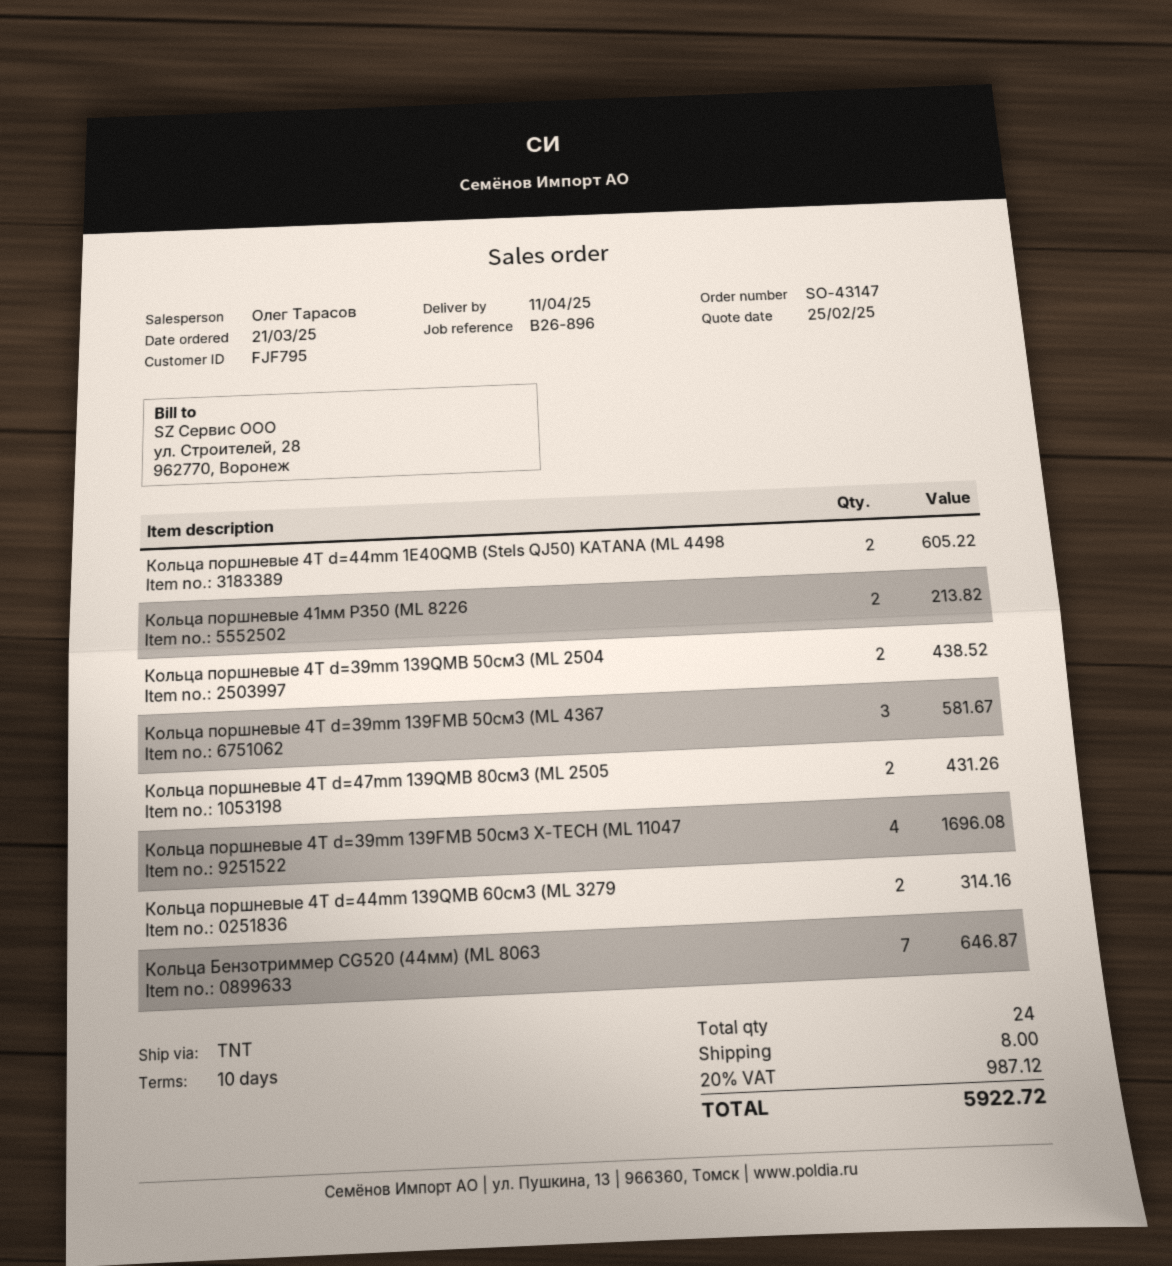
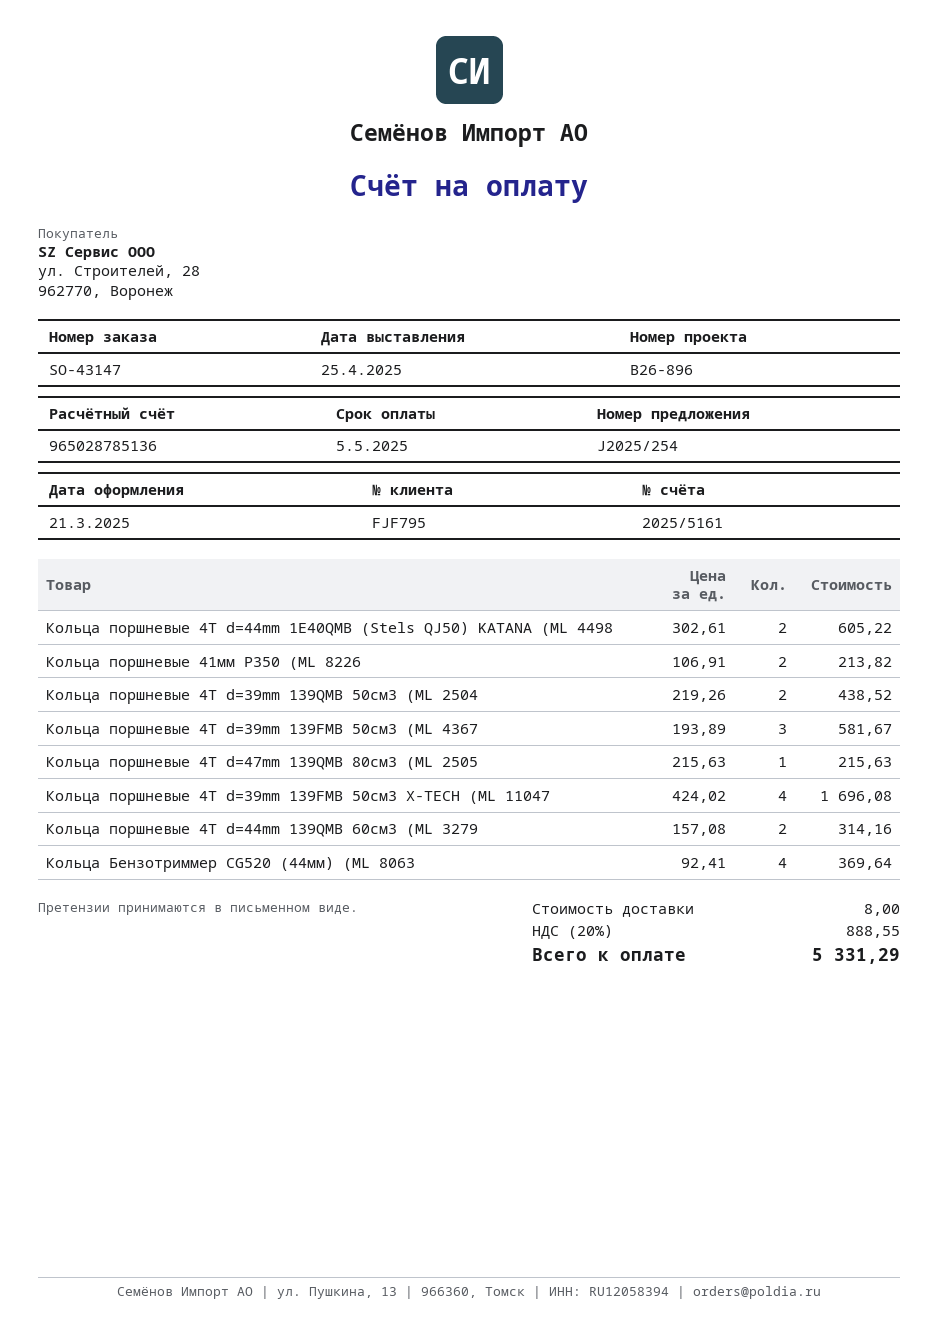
Кольца поршневые 4T d=47mm 139QMB 80см3 (ML 2505: 2 for 431.26 -> 1 for 215.63
Кольца Бензотриммер CG520 (44мм) (ML 8063: 7 for 646.87 -> 4 for 369.64
tax: 20% = 987.12 -> 20% = 888.55
total: 5922.72 -> 5331.29

